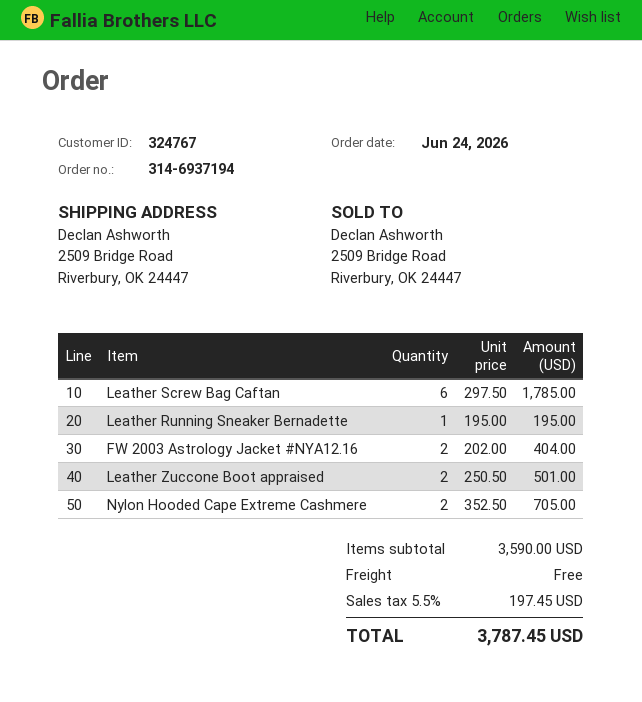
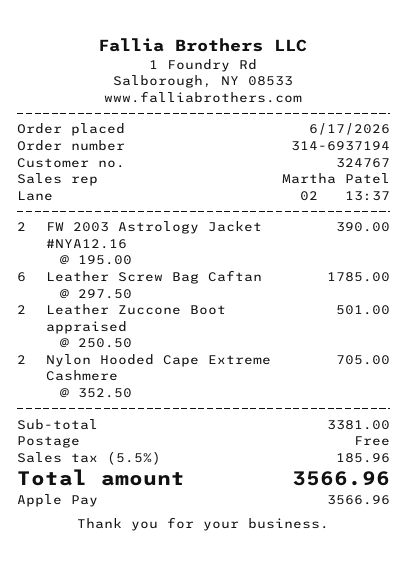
order date: 2026-06-24 -> 2026-06-17
Leather Running Sneaker Bernadette: 1 x 195.00 = 195.00 -> none
FW 2003 Astrology Jacket #NYA12.16: 2 x 202.00 = 404.00 -> 2 x 195.00 = 390.00
subtotal: 3590.00 -> 3381.00
tax: 5.5% = 197.45 -> 5.5% = 185.96
total: 3787.45 -> 3566.96

